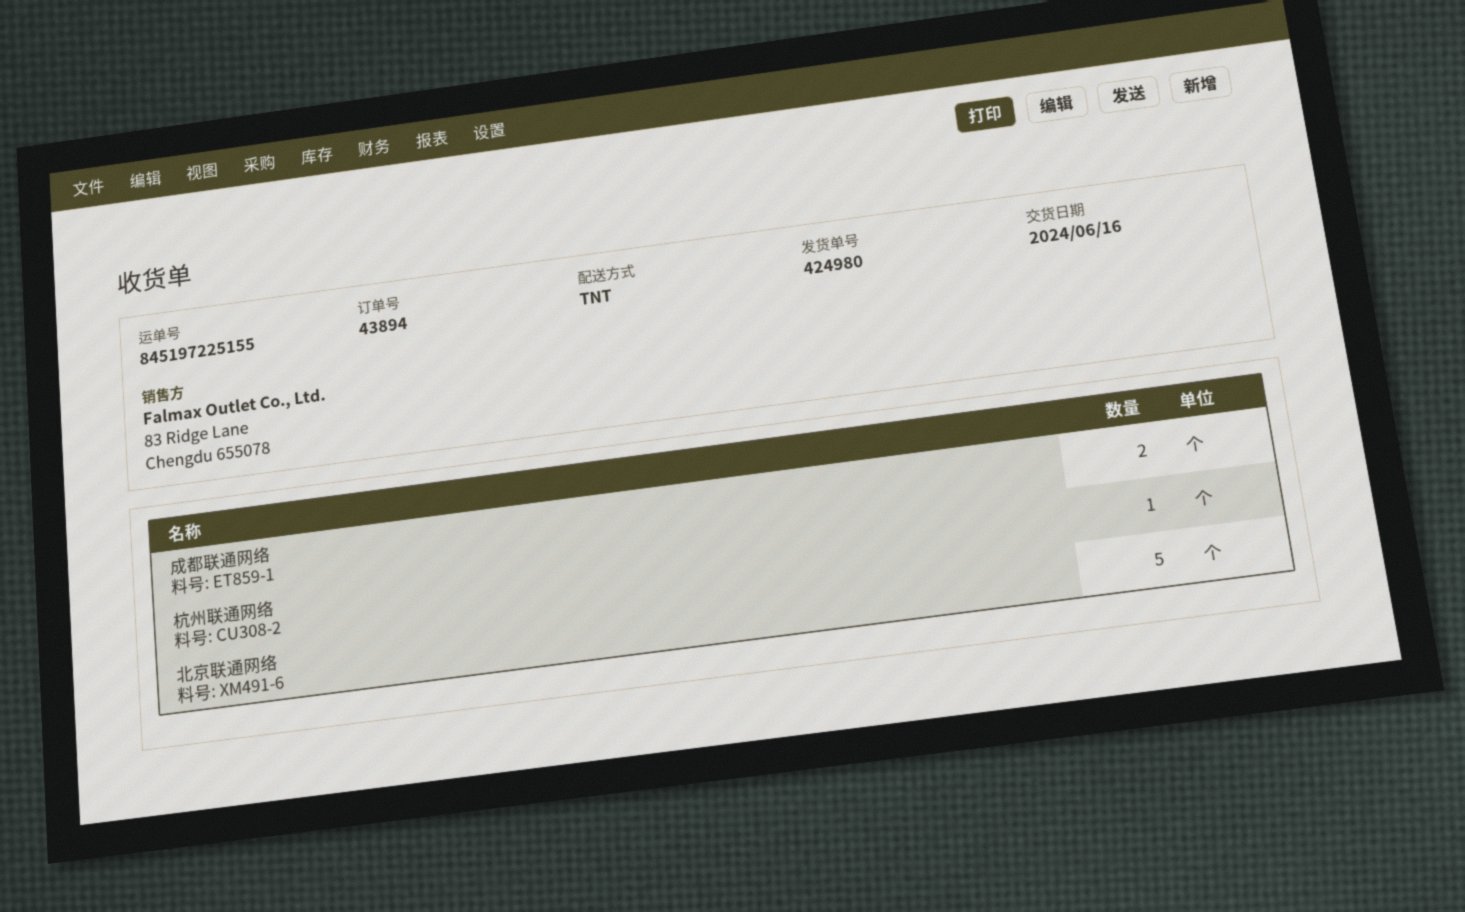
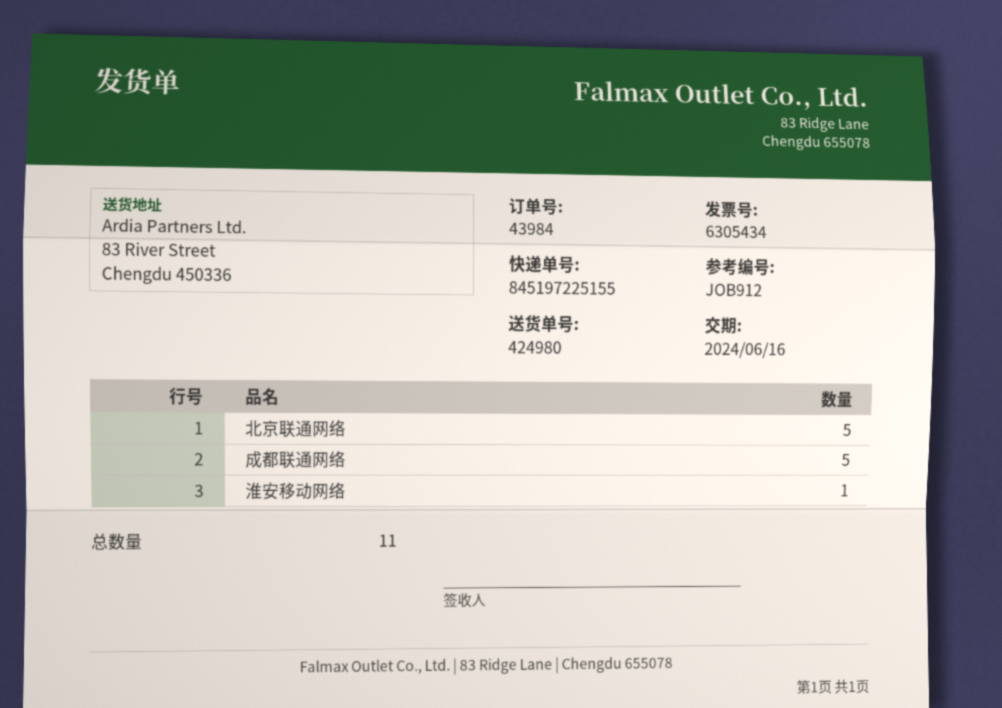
order number: 43894 -> 43984
成都联通网络: 2 -> 5
杭州联通网络: 1 -> none
淮安移动网络: none -> 1

